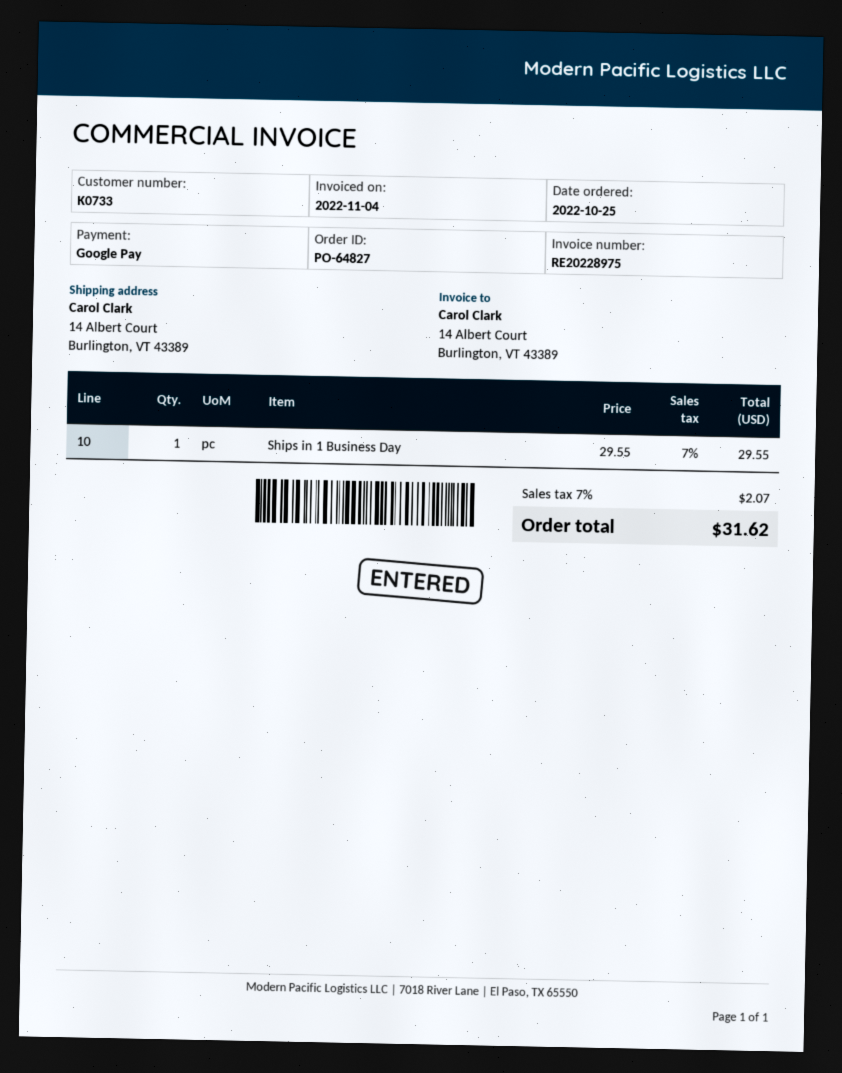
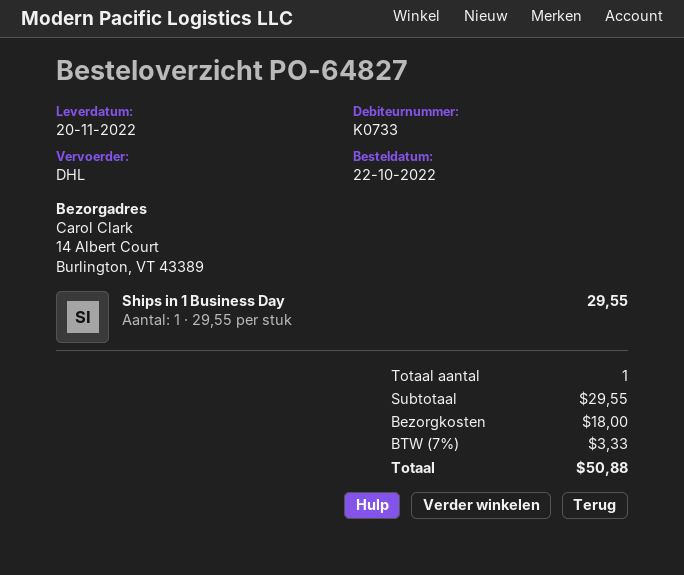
order date: 2022-10-25 -> 2022-10-22
shipping: none -> 18.00
tax: 7% = 2.07 -> 7% = 3.33
total: 31.62 -> 50.88

